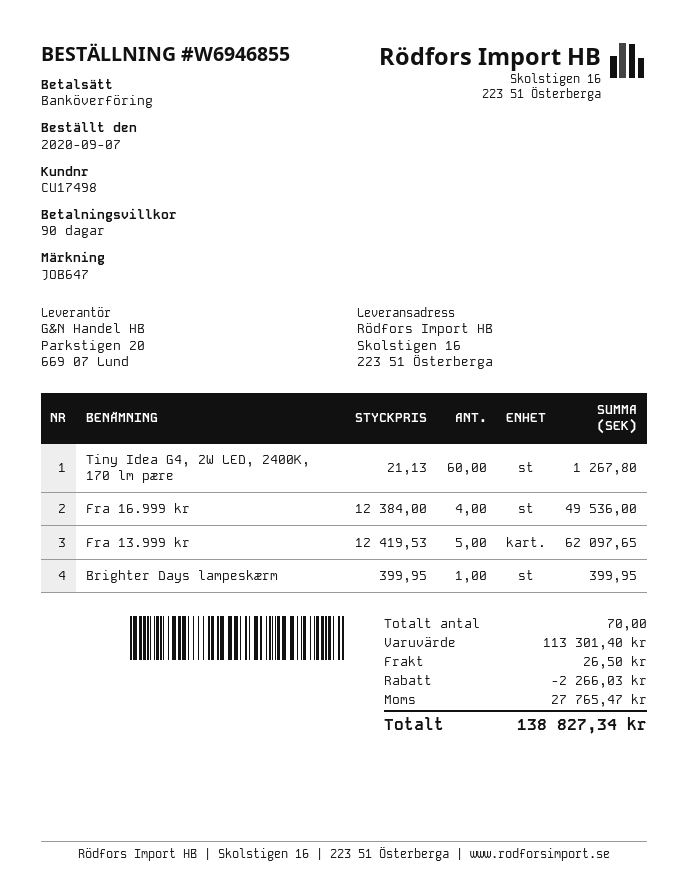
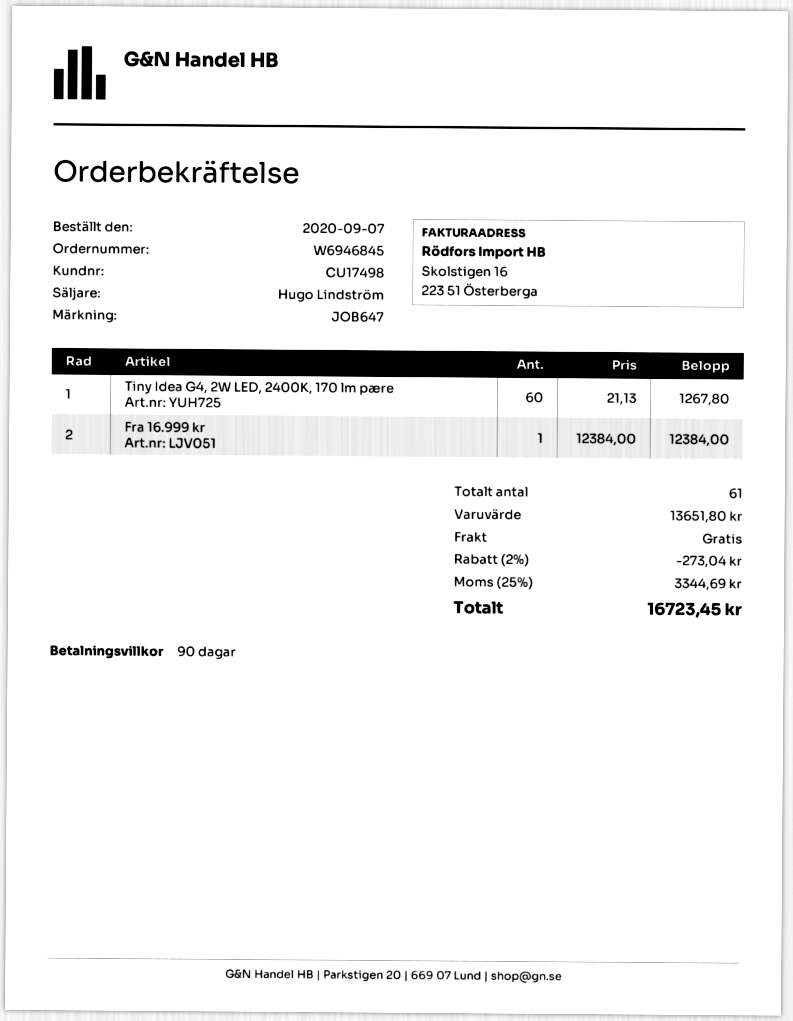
order number: W6946855 -> W6946845
Fra 16.999 kr: 4 x 12384.00 = 49536.00 -> 1 x 12384.00 = 12384.00
Fra 13.999 kr: 5 x 12419.53 = 62097.65 -> none
Brighter Days lampeskærm: 1 x 399.95 = 399.95 -> none
total quantity: 70 -> 61
subtotal: 113301.40 -> 13651.80
discount: 2266.03 -> 273.04
shipping: 26.50 -> 0.00
tax: 27765.47 -> 3344.69
total: 138827.34 -> 16723.45

